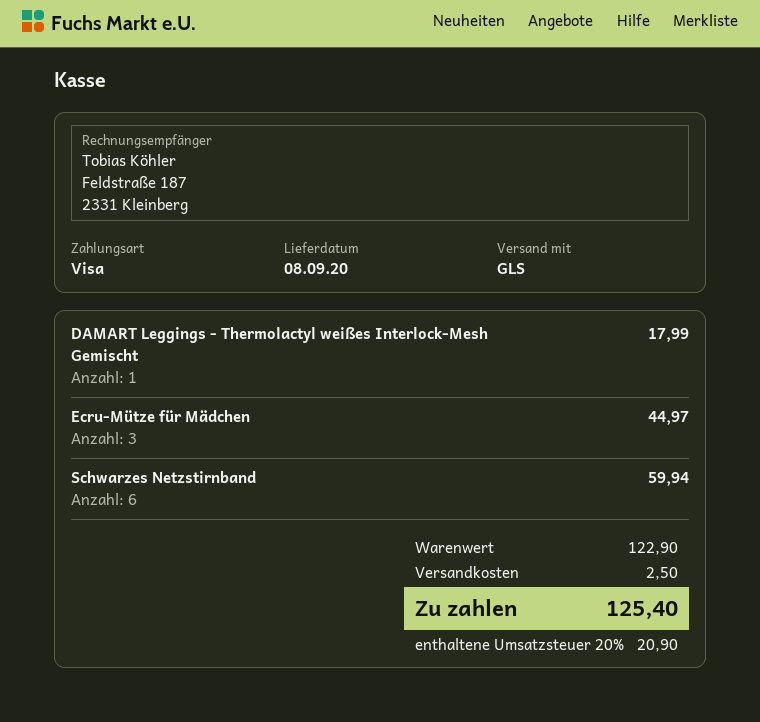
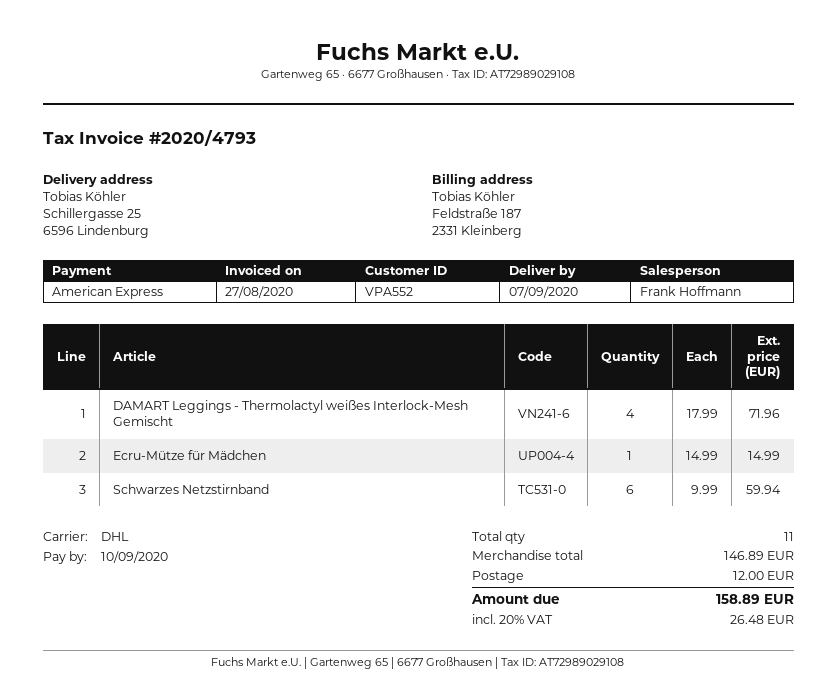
delivery date: 2020-09-08 -> 2020-09-07
payment method: Visa -> American Express
shipping method: GLS -> DHL
DAMART Leggings - Thermolactyl weißes Interlock-Mesh Gemischt: 1 for 17.99 -> 4 for 71.96
Ecru-Mütze für Mädchen: 3 for 44.97 -> 1 for 14.99
subtotal: 122.90 -> 146.89
shipping: 2.50 -> 12.00
tax: 20% = 20.90 -> 20% = 26.48
total: 125.40 -> 158.89

